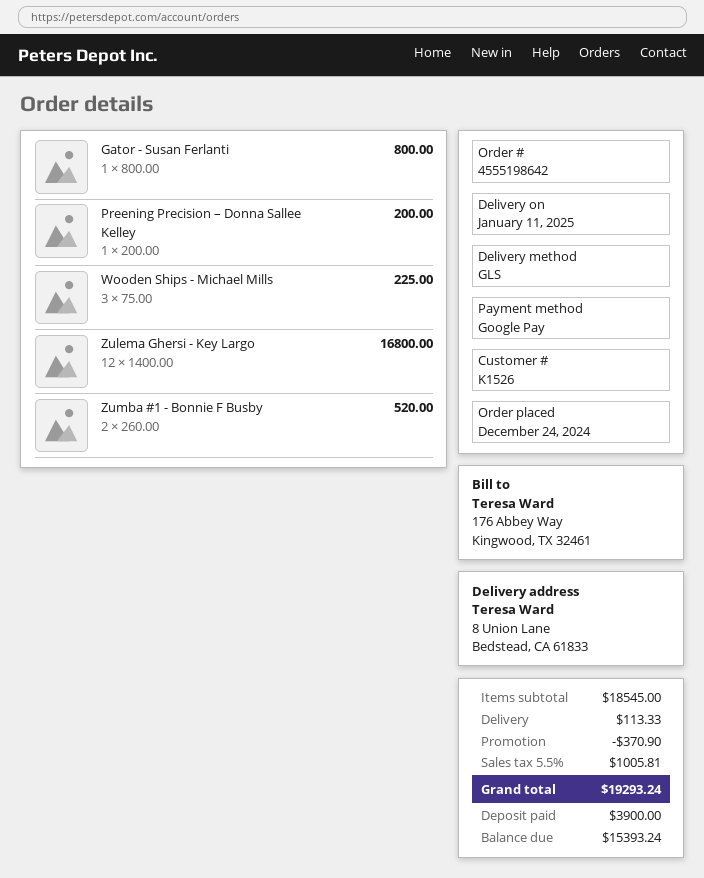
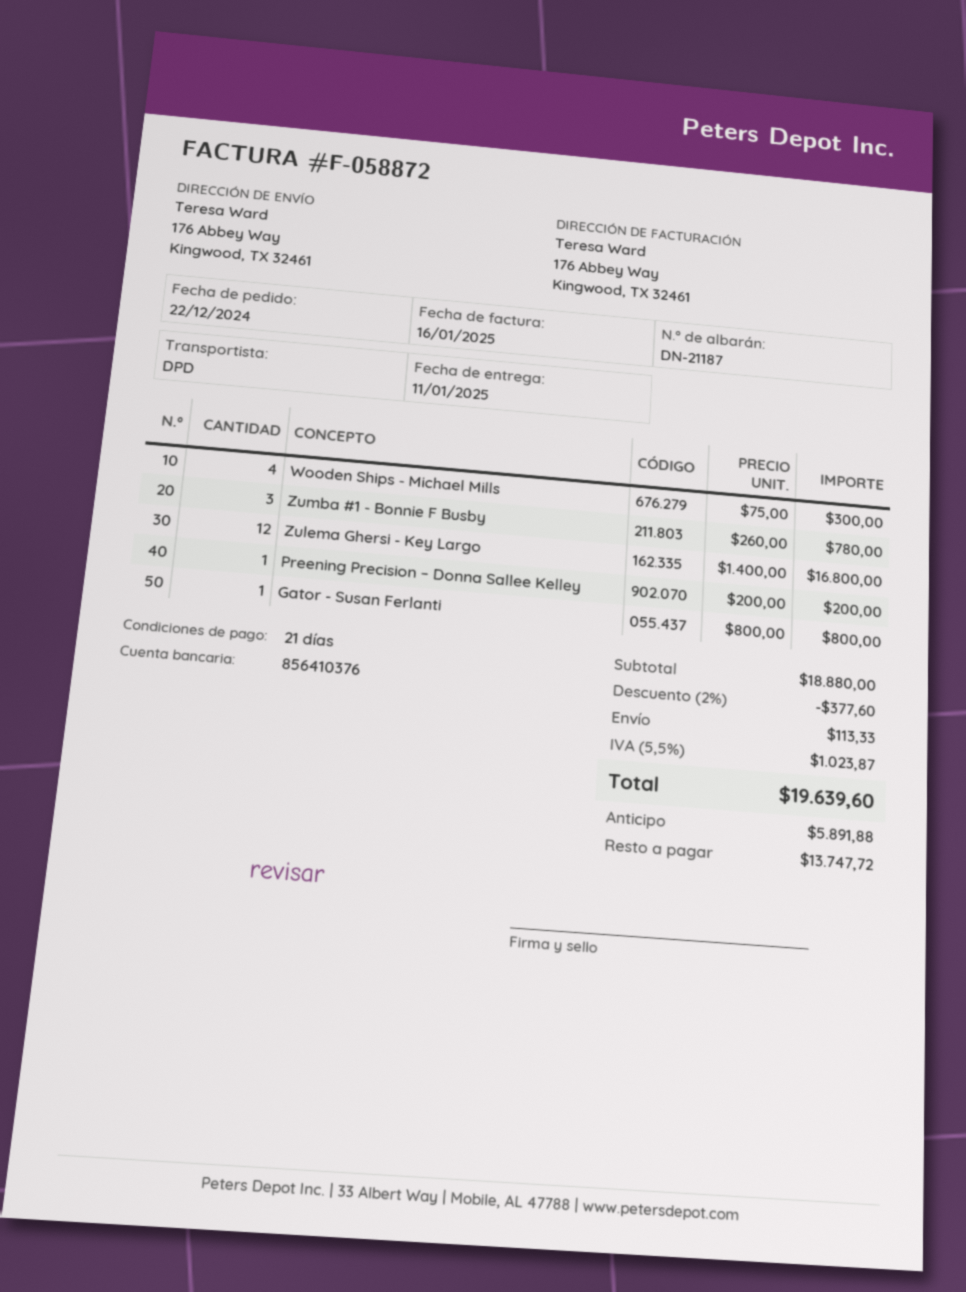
order date: 2024-12-24 -> 2024-12-22
shipping method: GLS -> DPD
ship to: 8 Union Lane, Bedstead, CA 61833 -> 176 Abbey Way, Kingwood, TX 32461
Wooden Ships - Michael Mills: 3 x 75.00 = 225.00 -> 4 x 75.00 = 300.00
Zumba #1 - Bonnie F Busby: 2 x 260.00 = 520.00 -> 3 x 260.00 = 780.00
subtotal: 18545.00 -> 18880.00
discount: 370.90 -> 377.60
tax: 5.5% = 1005.81 -> 5.5% = 1023.87
total: 19293.24 -> 19639.60
deposit: 3900.00 -> 5891.88
balance: 15393.24 -> 13747.72

